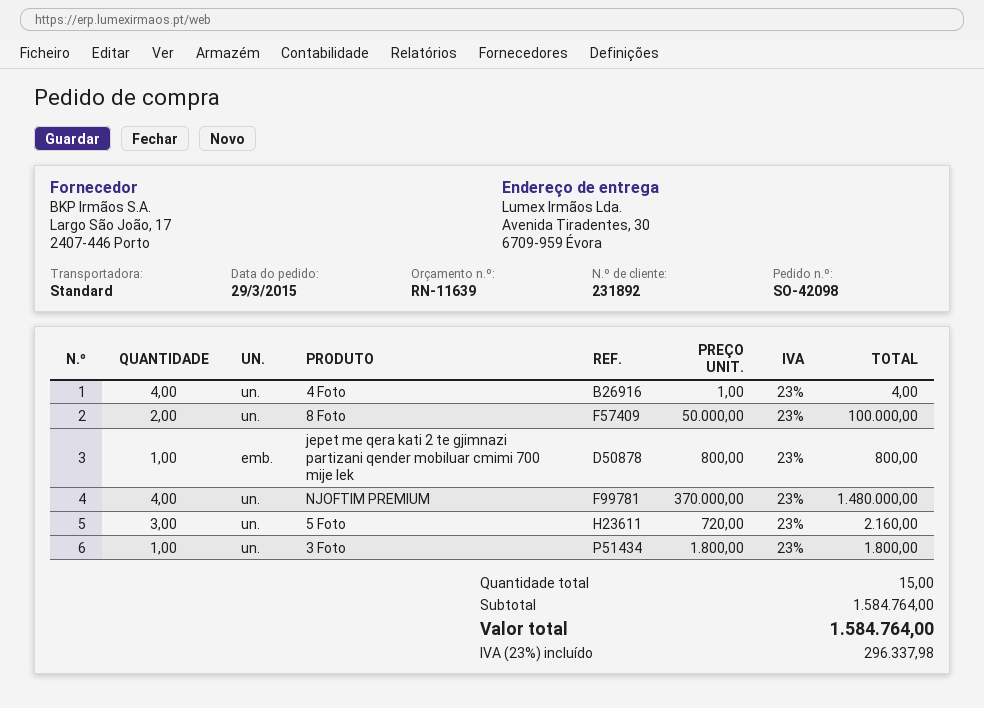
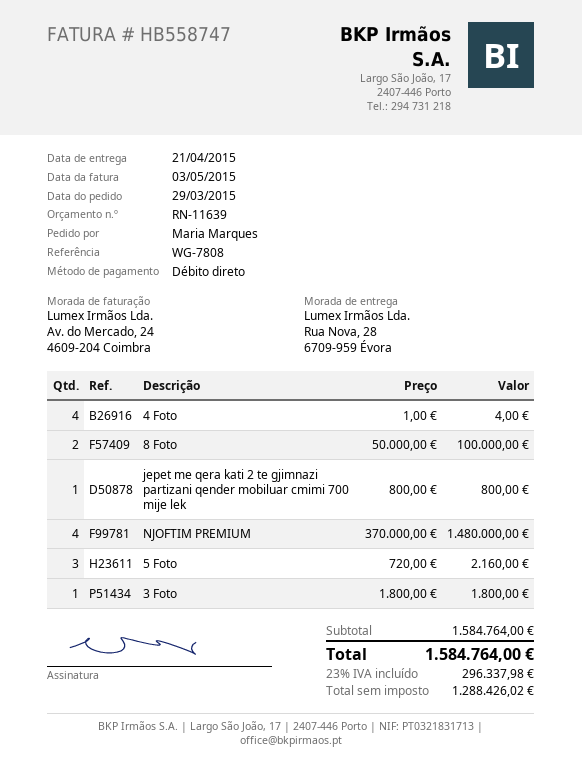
ship to: Avenida Tiradentes, 30, 6709-959 Évora -> Rua Nova, 28, 6709-959 Évora

